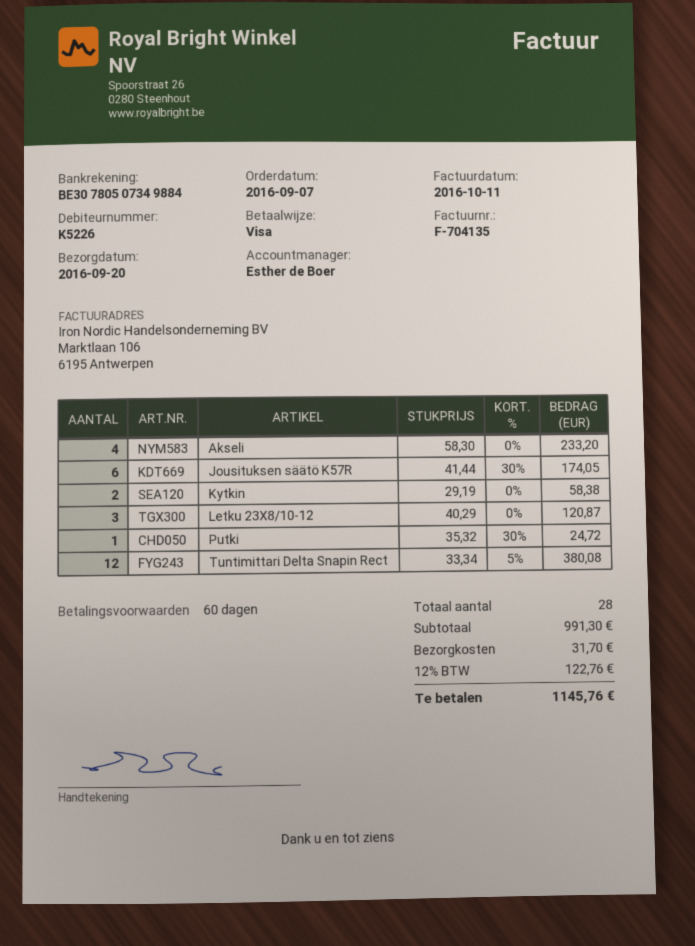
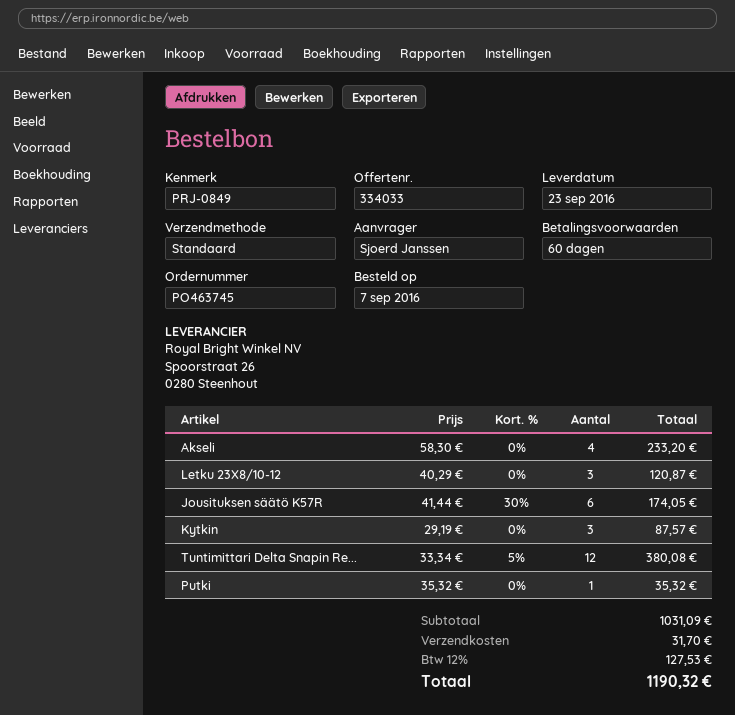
delivery date: 2016-09-20 -> 2016-09-23
Kytkin: 2 x 29.19 = 58.38 -> 3 x 29.19 = 87.57
Putki: 1 x 35.32 - 30% = 24.72 -> 1 x 35.32 = 35.32
subtotal: 991.30 -> 1031.09
tax: 12% = 122.76 -> 12% = 127.53
total: 1145.76 -> 1190.32

